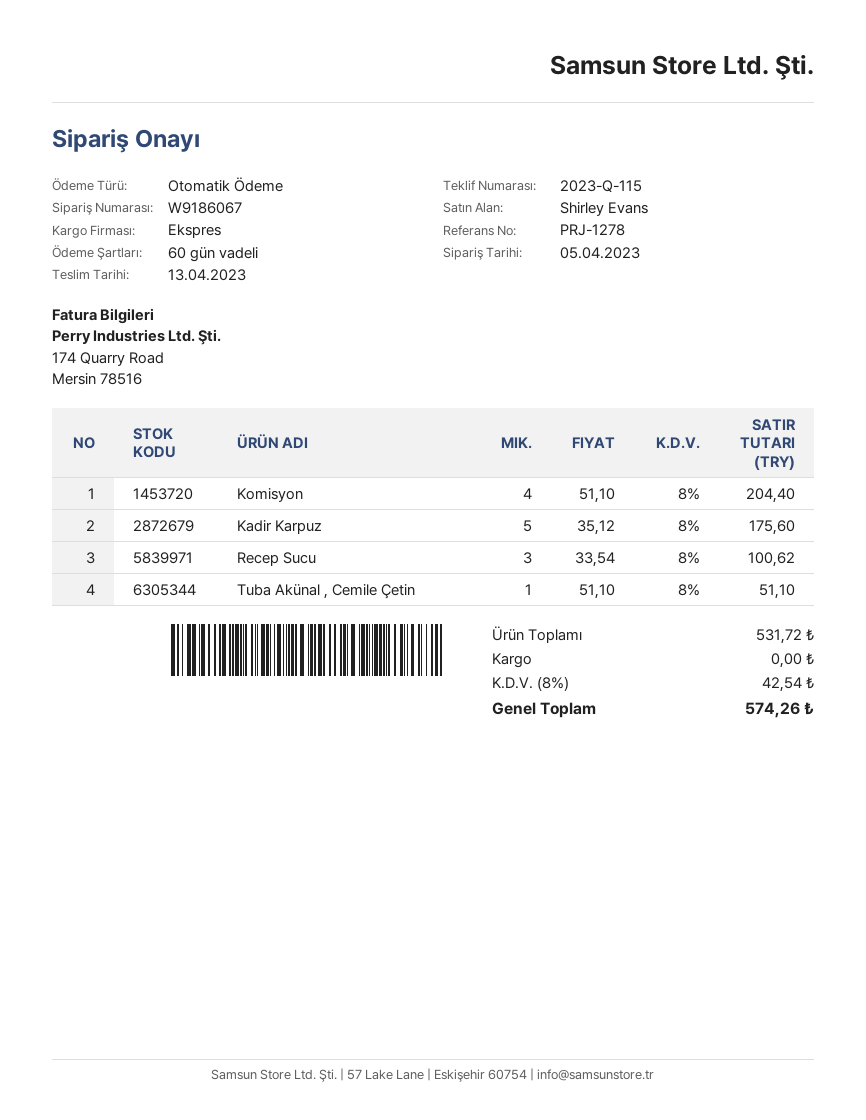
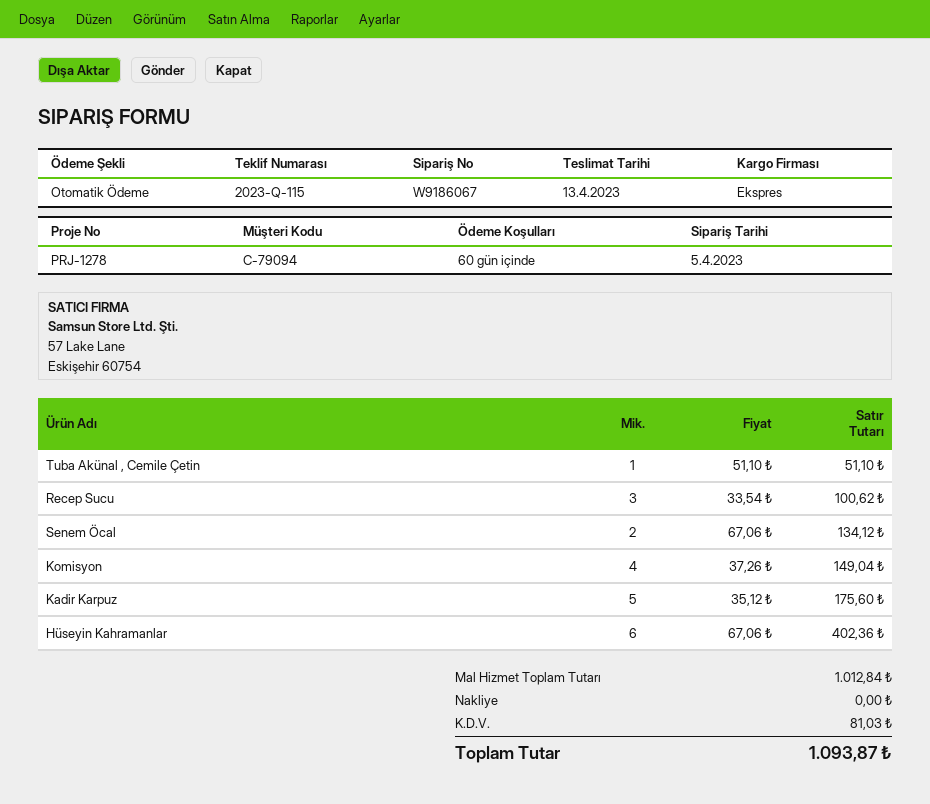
Komisyon: 4 x 51.10 = 204.40 -> 4 x 37.26 = 149.04
Senem Öcal: none -> 2 x 67.06 = 134.12
Hüseyin Kahramanlar: none -> 6 x 67.06 = 402.36
subtotal: 531.72 -> 1012.84
tax: 42.54 -> 81.03
total: 574.26 -> 1093.87

